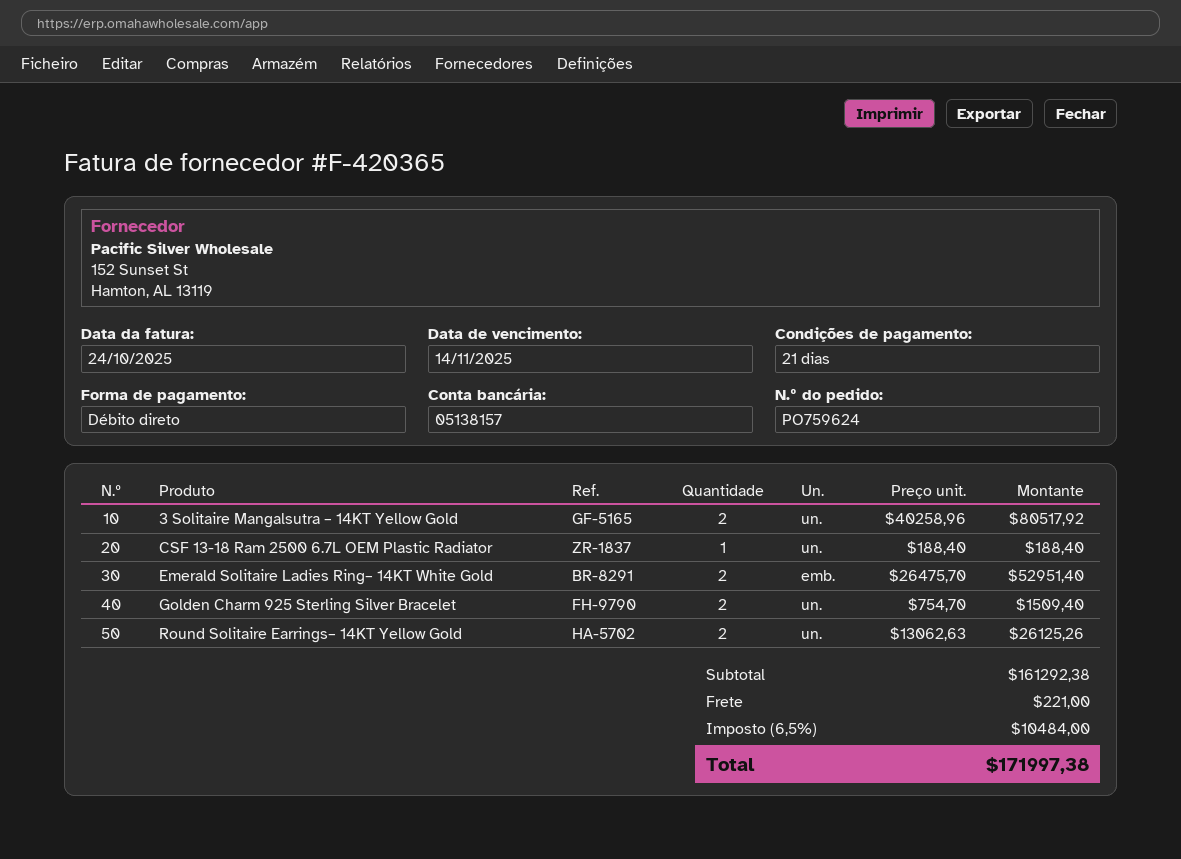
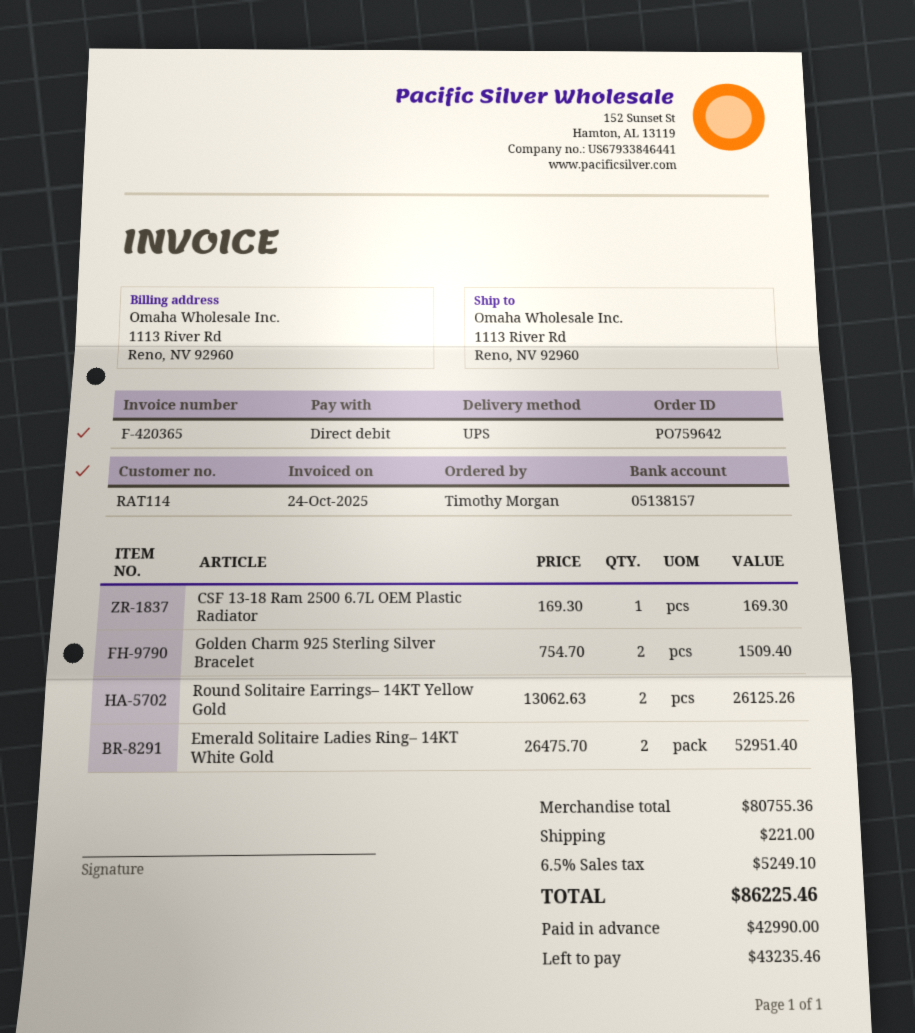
order number: PO759624 -> PO759642
3 Solitaire Mangalsutra – 14KT Yellow Gold: 2 x 40258.96 = 80517.92 -> none
CSF 13-18 Ram 2500 6.7L OEM Plastic Radiator: 1 x 188.40 = 188.40 -> 1 x 169.30 = 169.30
subtotal: 161292.38 -> 80755.36
tax: 6.5% = 10484.00 -> 6.5% = 5249.10
total: 171997.38 -> 86225.46

